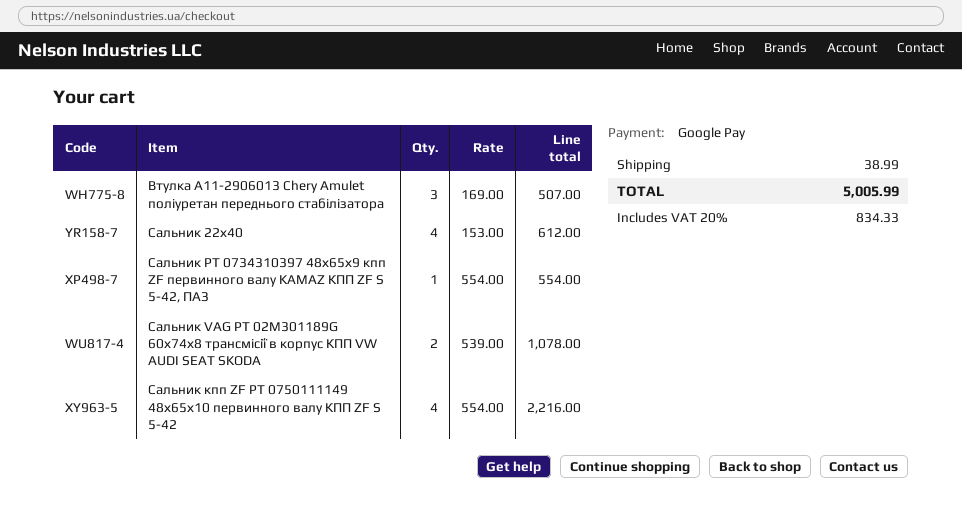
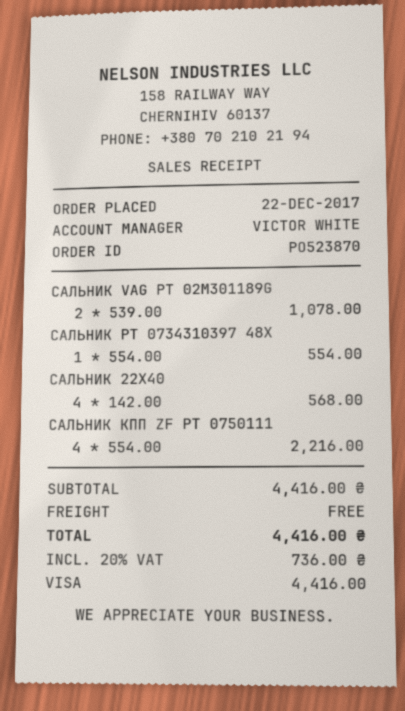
payment method: Google Pay -> Visa
Втулка A11-2906013 Chery Amulet поліуретан переднього стабілізатора: 3 x 169.00 = 507.00 -> none
Сальник 22х40: 4 x 153.00 = 612.00 -> 4 x 142.00 = 568.00
shipping: 38.99 -> 0.00
tax: 20% = 834.33 -> 20% = 736.00
total: 5005.99 -> 4416.00

